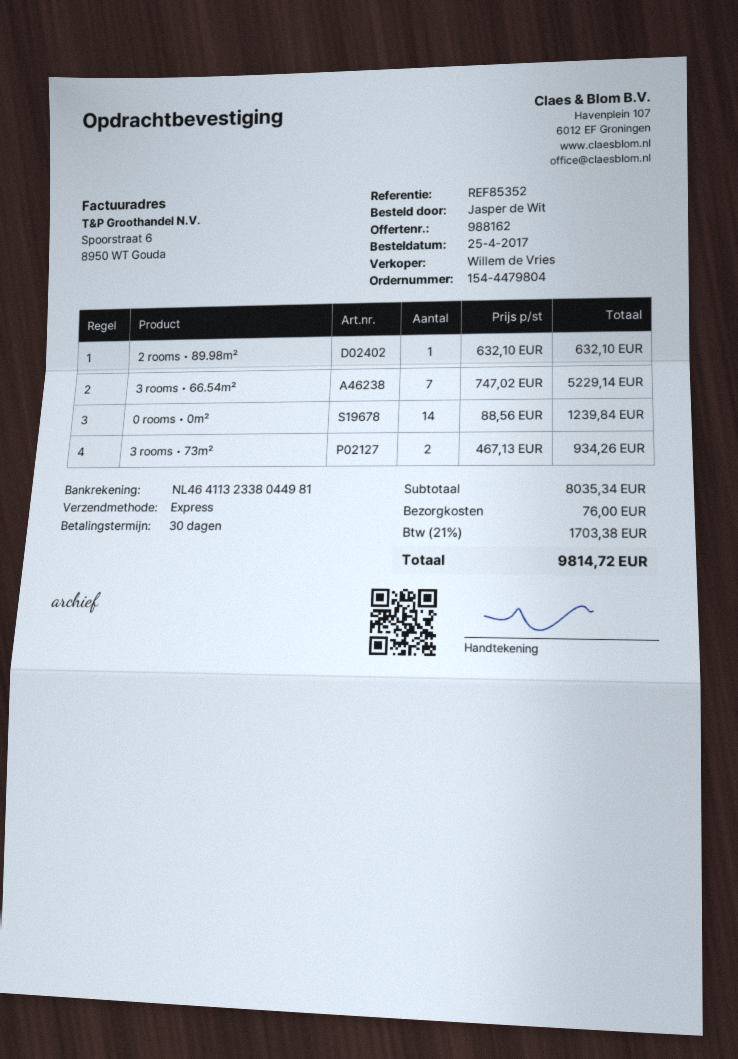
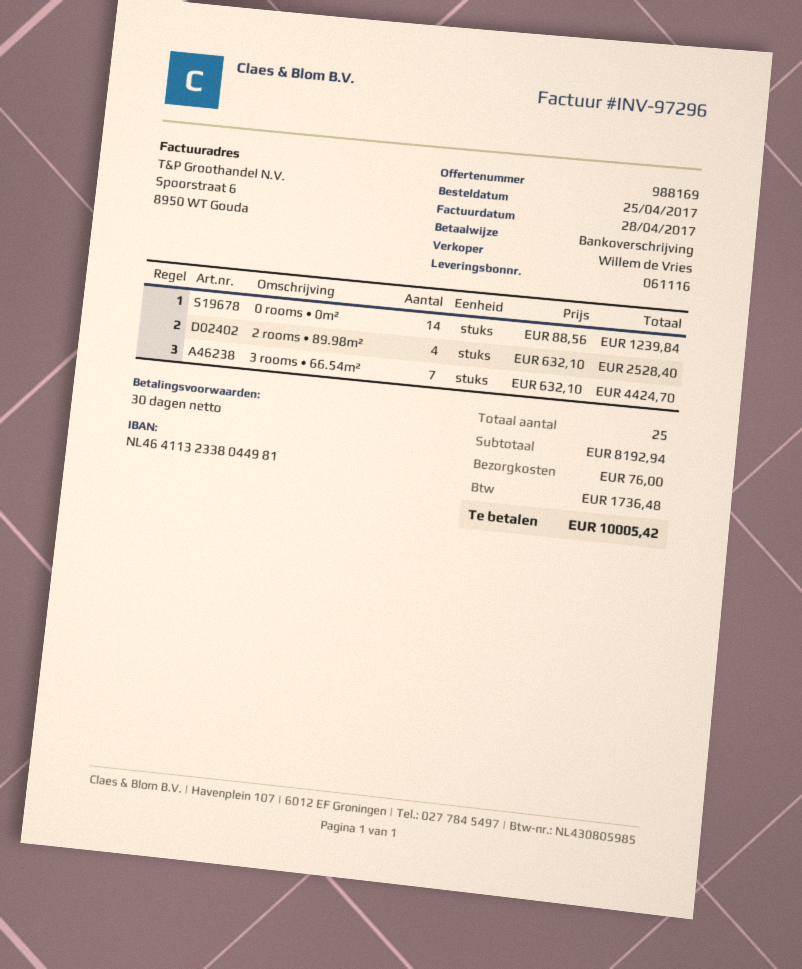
quote number: 988162 -> 988169
2 rooms • 89.98m²: 1 x 632.10 = 632.10 -> 4 x 632.10 = 2528.40
3 rooms • 66.54m²: 7 x 747.02 = 5229.14 -> 7 x 632.10 = 4424.70
3 rooms • 73m²: 2 x 467.13 = 934.26 -> none
subtotal: 8035.34 -> 8192.94
tax: 1703.38 -> 1736.48
total: 9814.72 -> 10005.42

